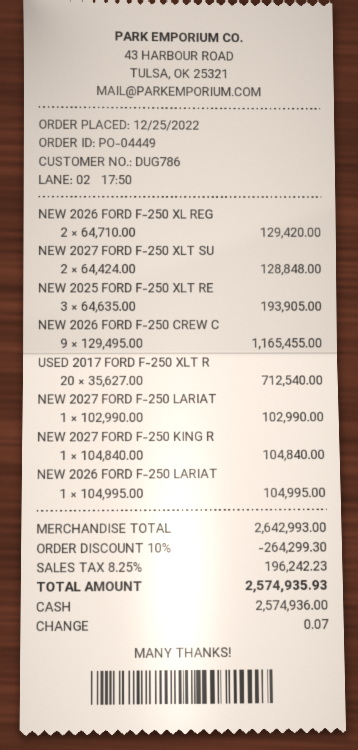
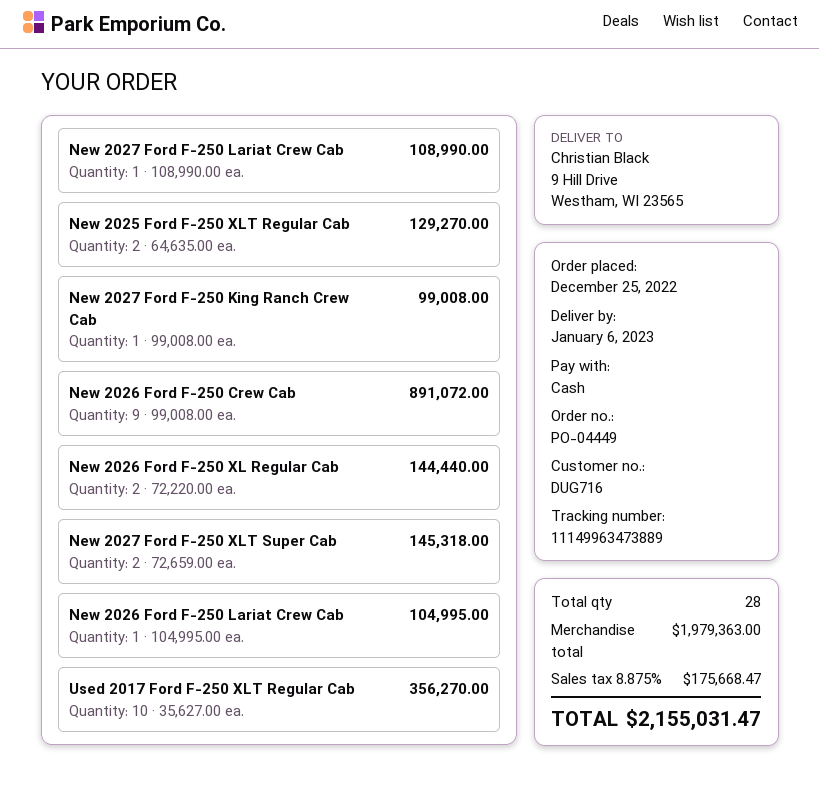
customer number: DUG786 -> DUG716
NEW 2026 FORD F-250 XL REG: 2 x 64710.00 = 129420.00 -> 2 x 72220.00 = 144440.00
NEW 2027 FORD F-250 XLT SU: 2 x 64424.00 = 128848.00 -> 2 x 72659.00 = 145318.00
NEW 2025 FORD F-250 XLT RE: 3 x 64635.00 = 193905.00 -> 2 x 64635.00 = 129270.00
NEW 2026 FORD F-250 CREW C: 9 x 129495.00 = 1165455.00 -> 9 x 99008.00 = 891072.00
USED 2017 FORD F-250 XLT R: 20 x 35627.00 = 712540.00 -> 10 x 35627.00 = 356270.00
NEW 2027 FORD F-250 LARIAT: 1 x 102990.00 = 102990.00 -> 1 x 108990.00 = 108990.00
NEW 2027 FORD F-250 KING R: 1 x 104840.00 = 104840.00 -> 1 x 99008.00 = 99008.00
subtotal: 2642993.00 -> 1979363.00
discount: 10% = 264299.30 -> none
tax: 8.25% = 196242.23 -> 8.875% = 175668.47
total: 2574935.93 -> 2155031.47

